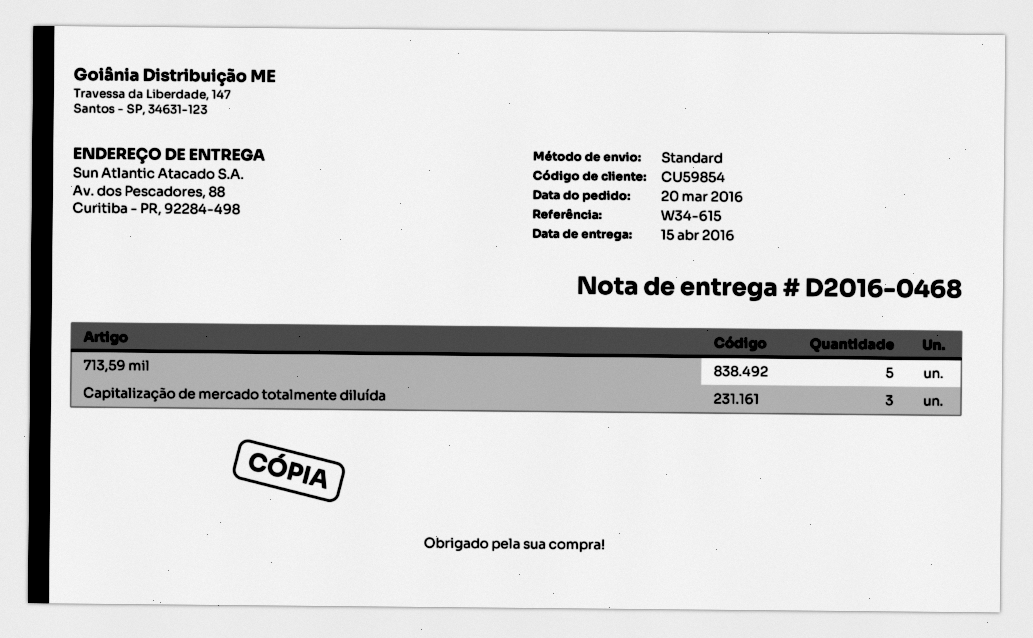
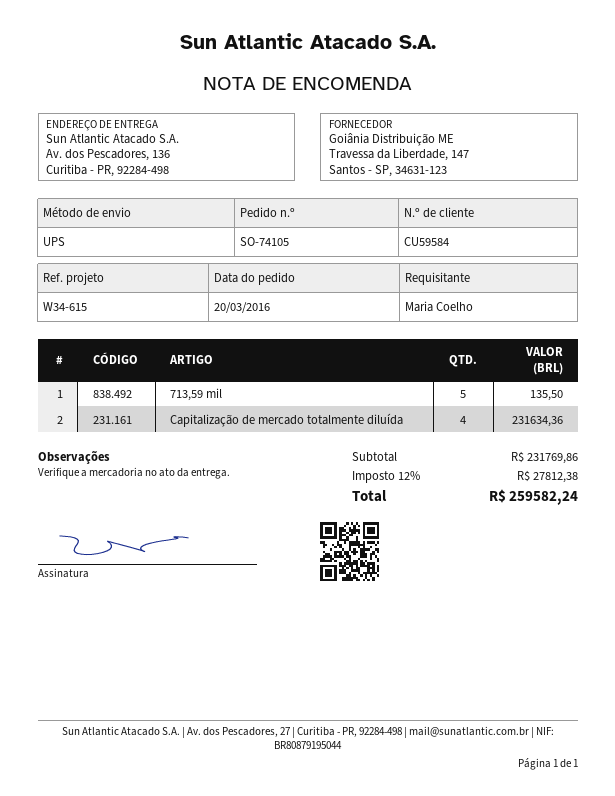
customer number: CU59854 -> CU59584
shipping method: standard -> UPS
ship to: Av. dos Pescadores, 88, Curitiba - PR, 92284-498 -> Av. dos Pescadores, 136, Curitiba - PR, 92284-498
Capitalização de mercado totalmente diluída: 3 -> 4

